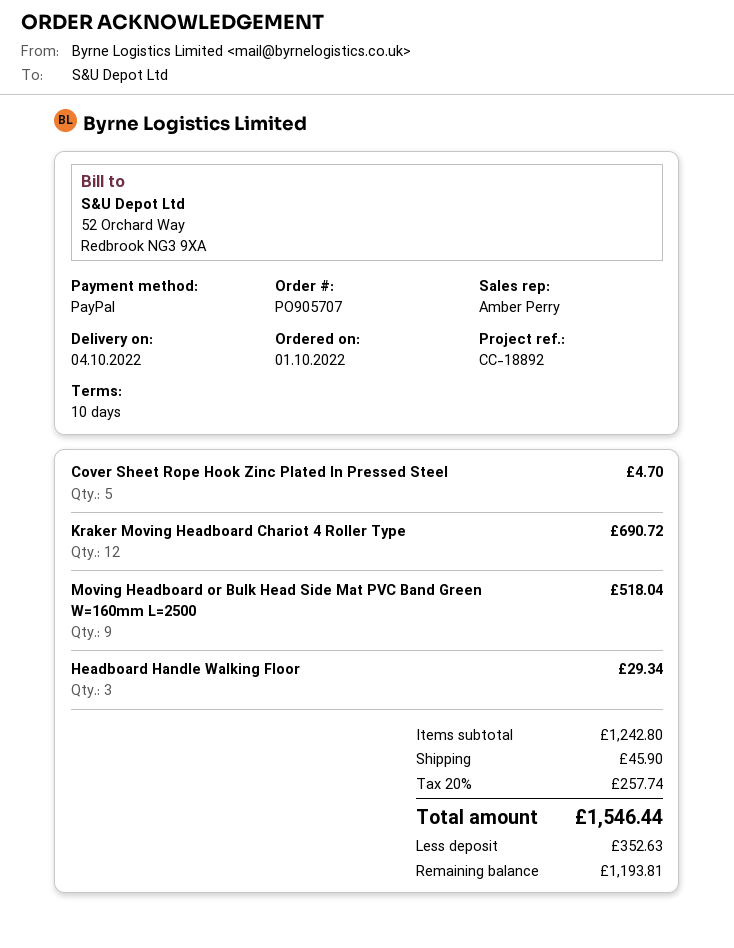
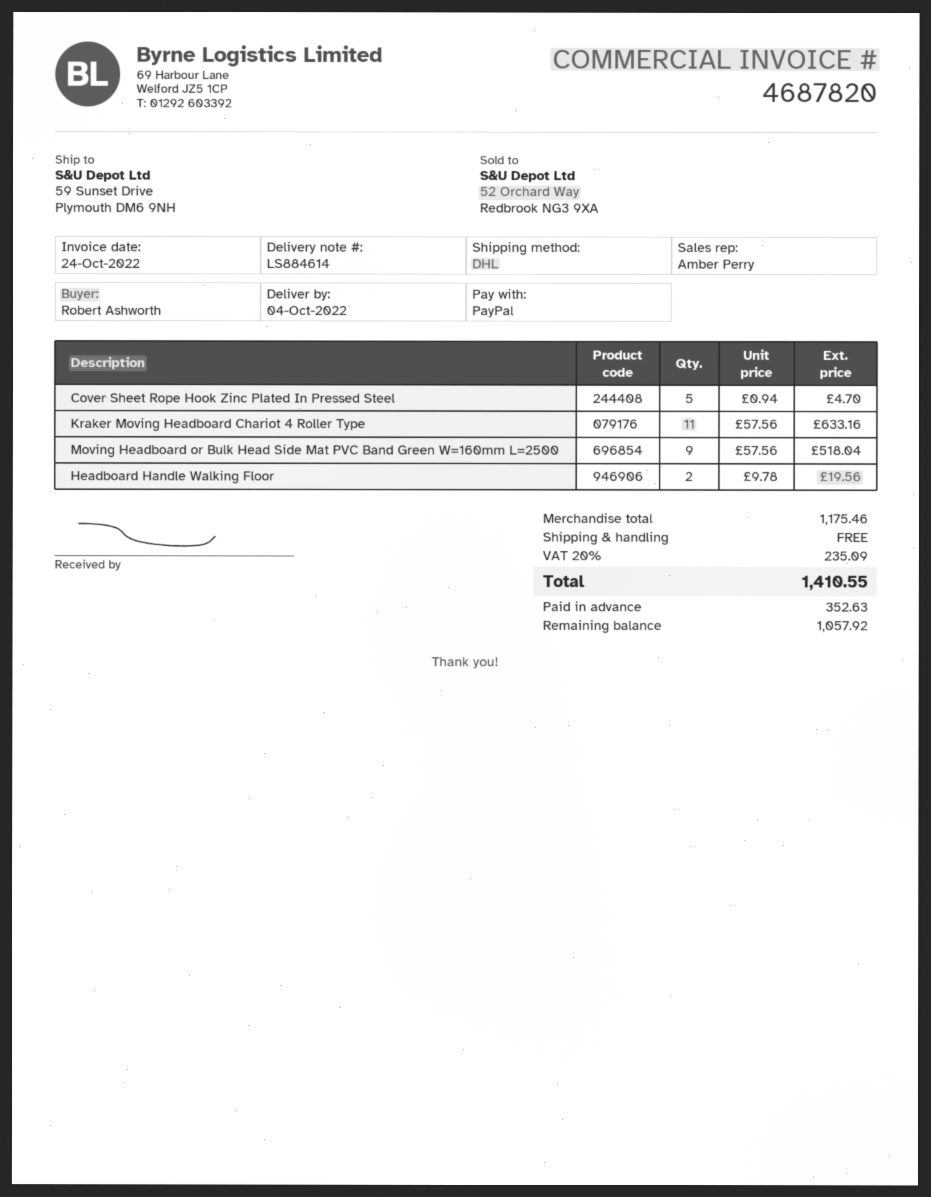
Kraker Moving Headboard Chariot 4 Roller Type: 12 for 690.72 -> 11 for 633.16
Headboard Handle Walking Floor: 3 for 29.34 -> 2 for 19.56
subtotal: 1242.80 -> 1175.46
shipping: 45.90 -> 0.00
tax: 20% = 257.74 -> 20% = 235.09
total: 1546.44 -> 1410.55
balance: 1193.81 -> 1057.92

